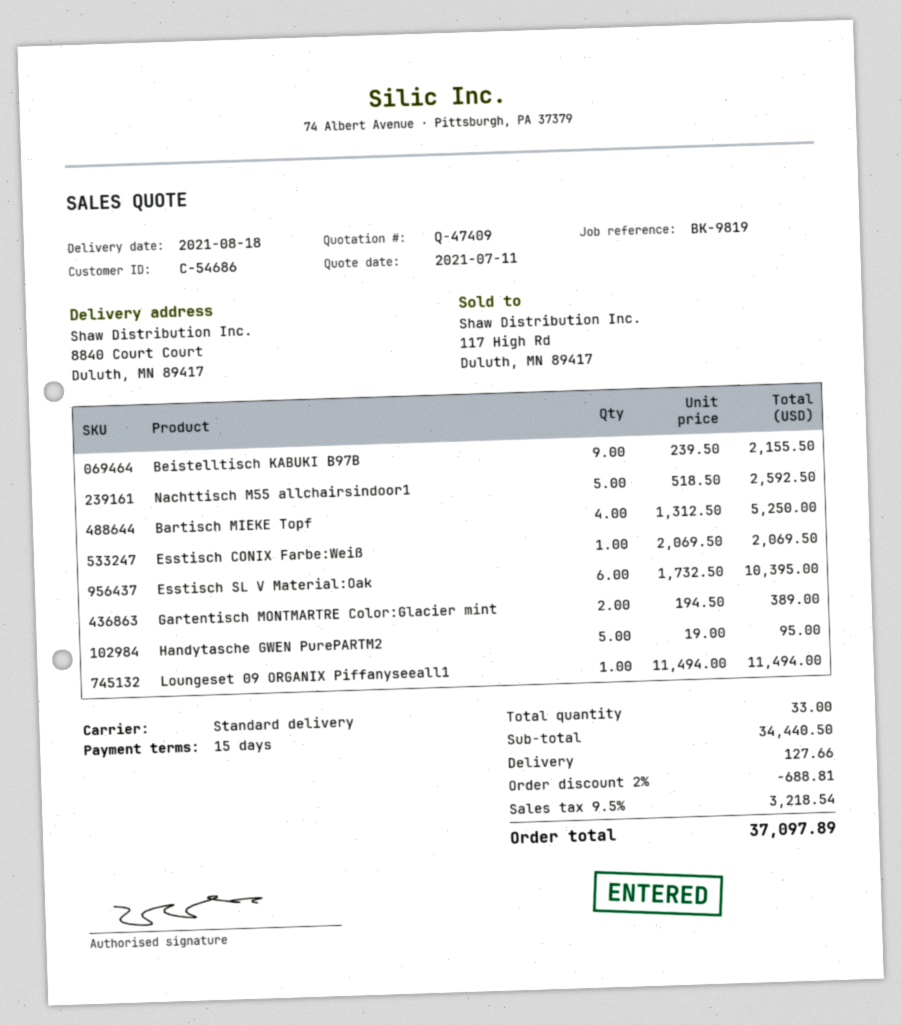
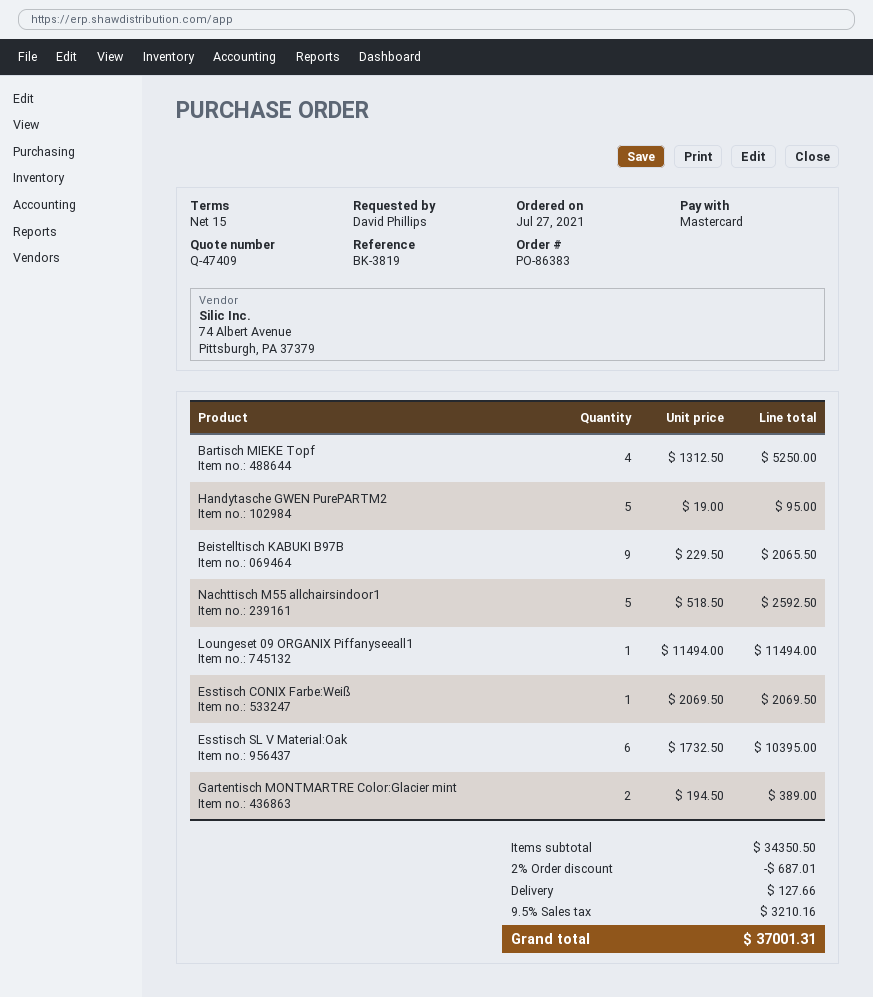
reference: BK-9819 -> BK-3819
Beistelltisch KABUKI B97B: 9 x 239.50 = 2155.50 -> 9 x 229.50 = 2065.50
subtotal: 34440.50 -> 34350.50
discount: 2% = 688.81 -> 2% = 687.01
tax: 9.5% = 3218.54 -> 9.5% = 3210.16
total: 37097.89 -> 37001.31

